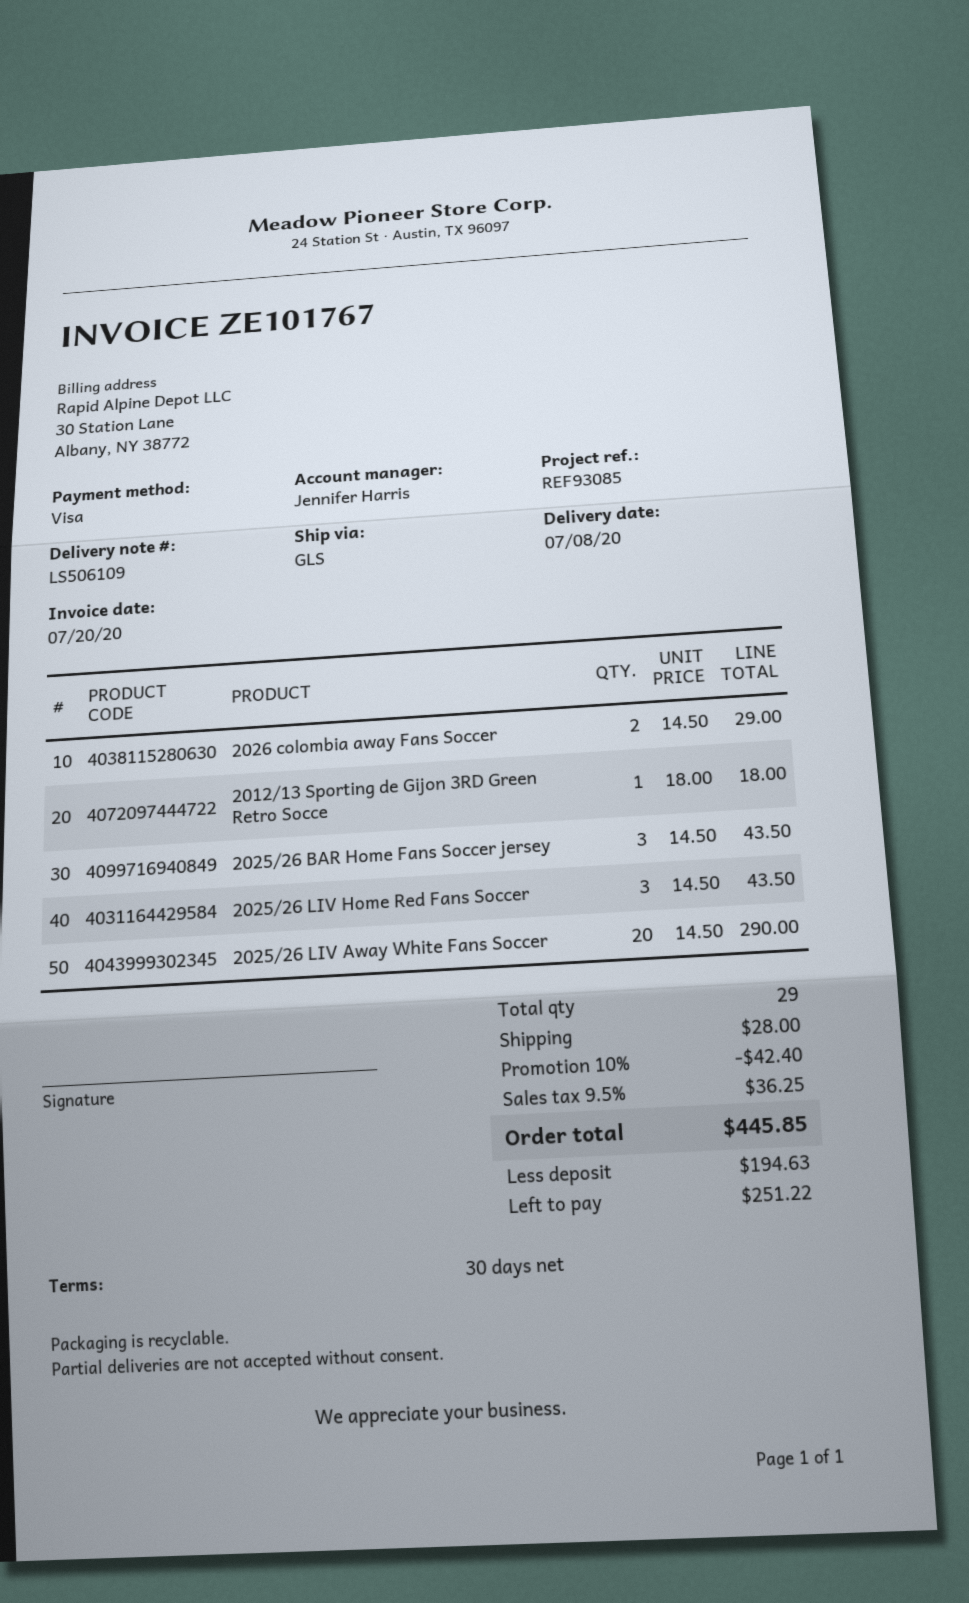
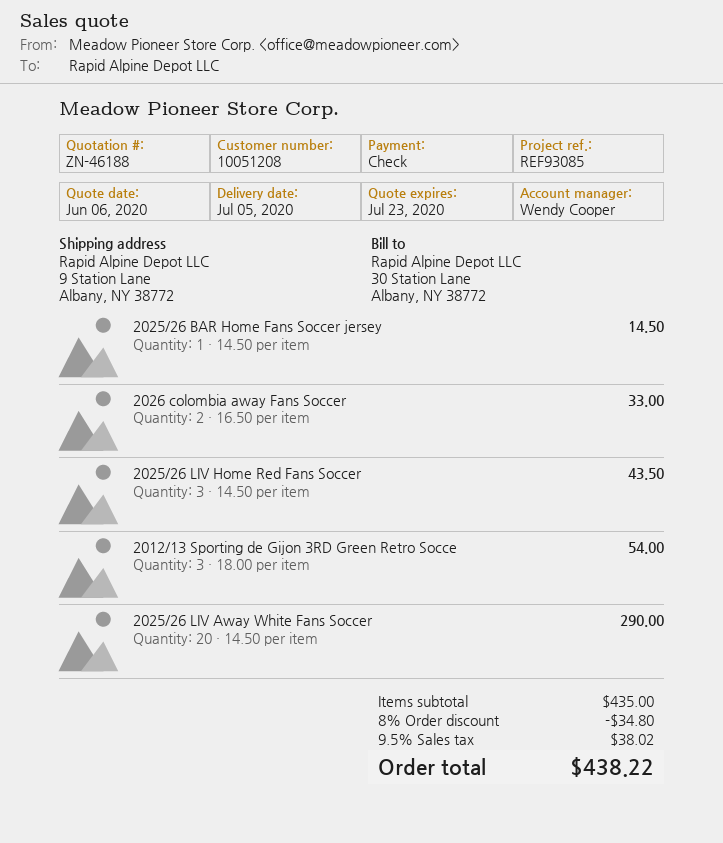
delivery date: 2020-07-08 -> 2020-07-05
sales rep: Jennifer Harris -> Wendy Cooper
payment method: Visa -> cheque
2026 colombia away Fans Soccer: 2 x 14.50 = 29.00 -> 2 x 16.50 = 33.00
2012/13 Sporting de Gijon 3RD Green Retro Socce: 1 x 18.00 = 18.00 -> 3 x 18.00 = 54.00
2025/26 BAR Home Fans Soccer jersey: 3 x 14.50 = 43.50 -> 1 x 14.50 = 14.50
discount: 10% = 42.40 -> 8% = 34.80
shipping: 28.00 -> none
tax: 9.5% = 36.25 -> 9.5% = 38.02
total: 445.85 -> 438.22

